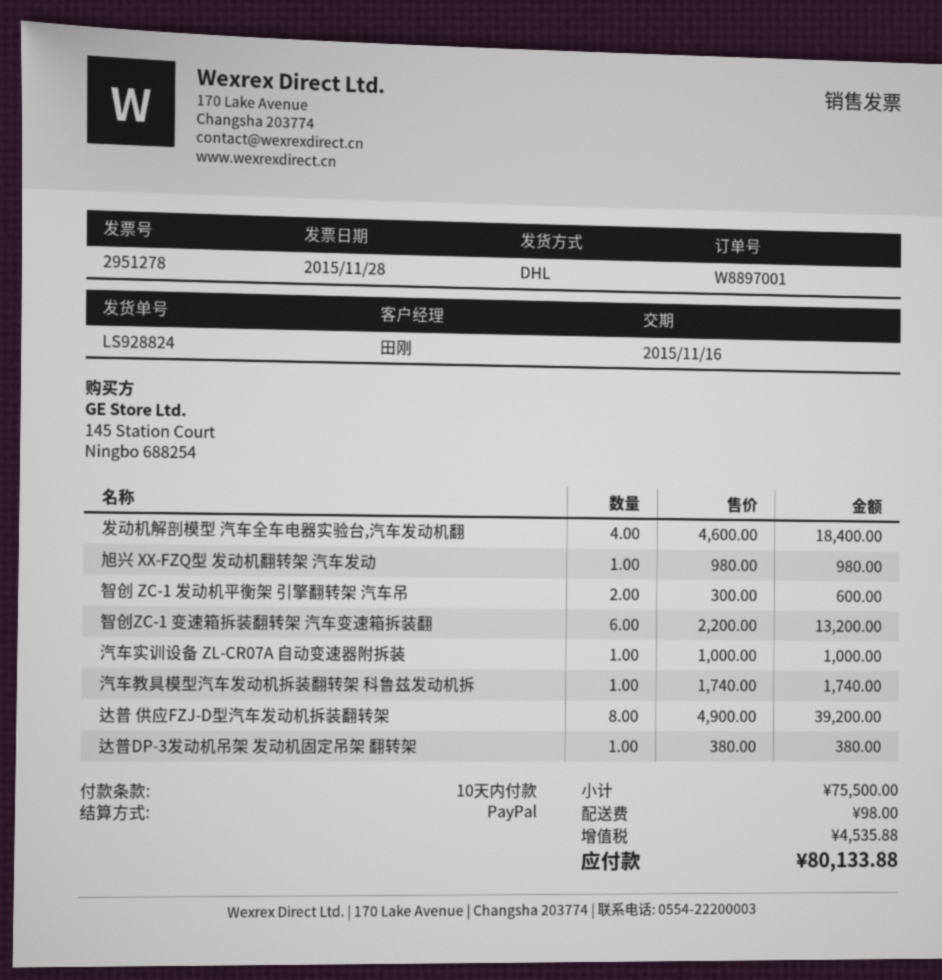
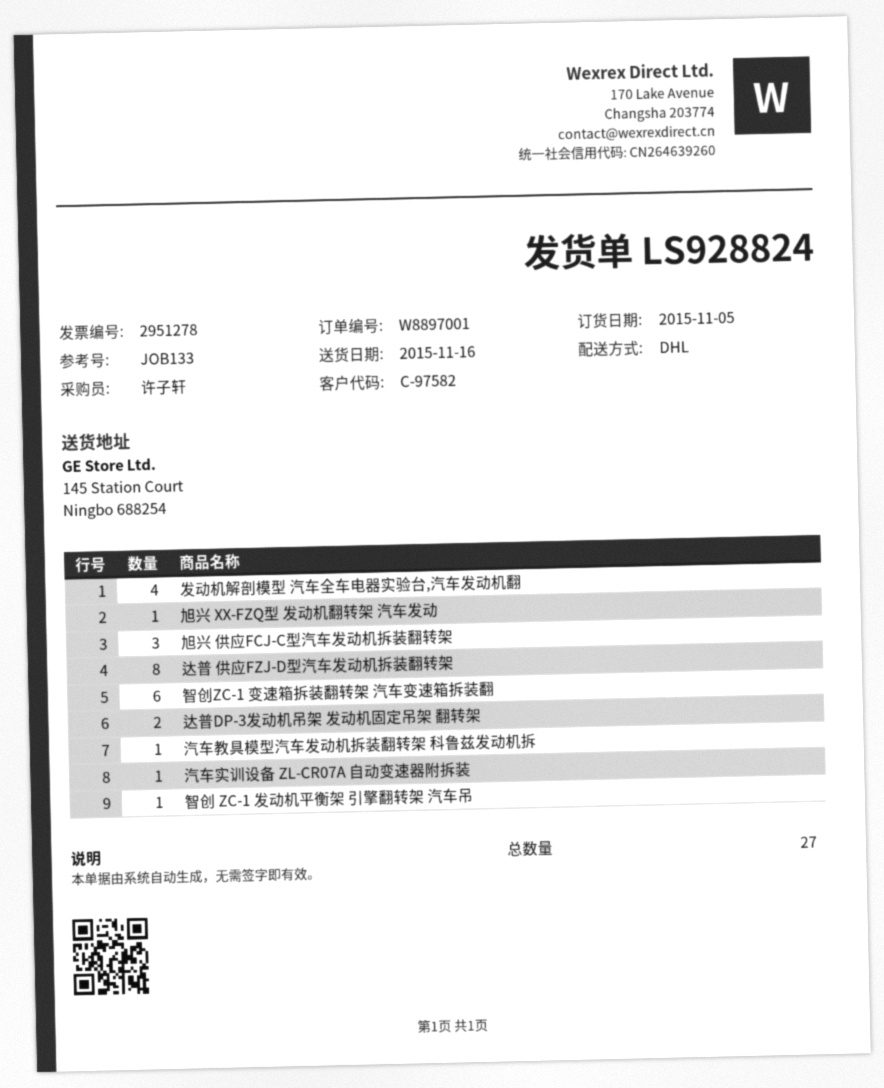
智创 ZC-1 发动机平衡架 引擎翻转架 汽车吊: 2 -> 1
达普DP-3发动机吊架 发动机固定吊架 翻转架: 1 -> 2
旭兴 供应FCJ-C型汽车发动机拆装翻转架: none -> 3

